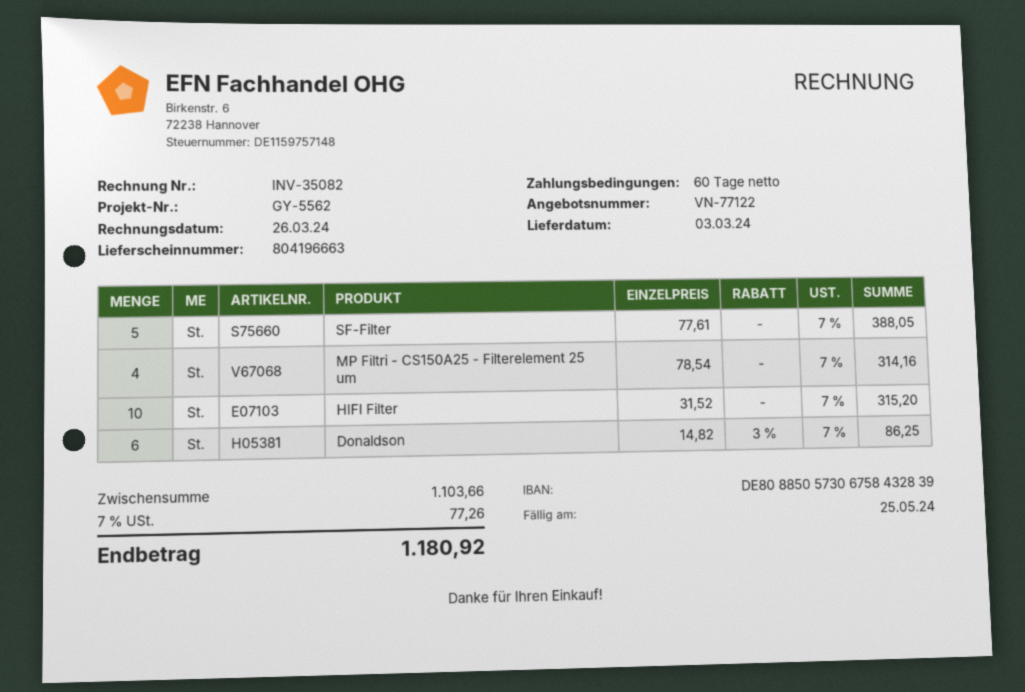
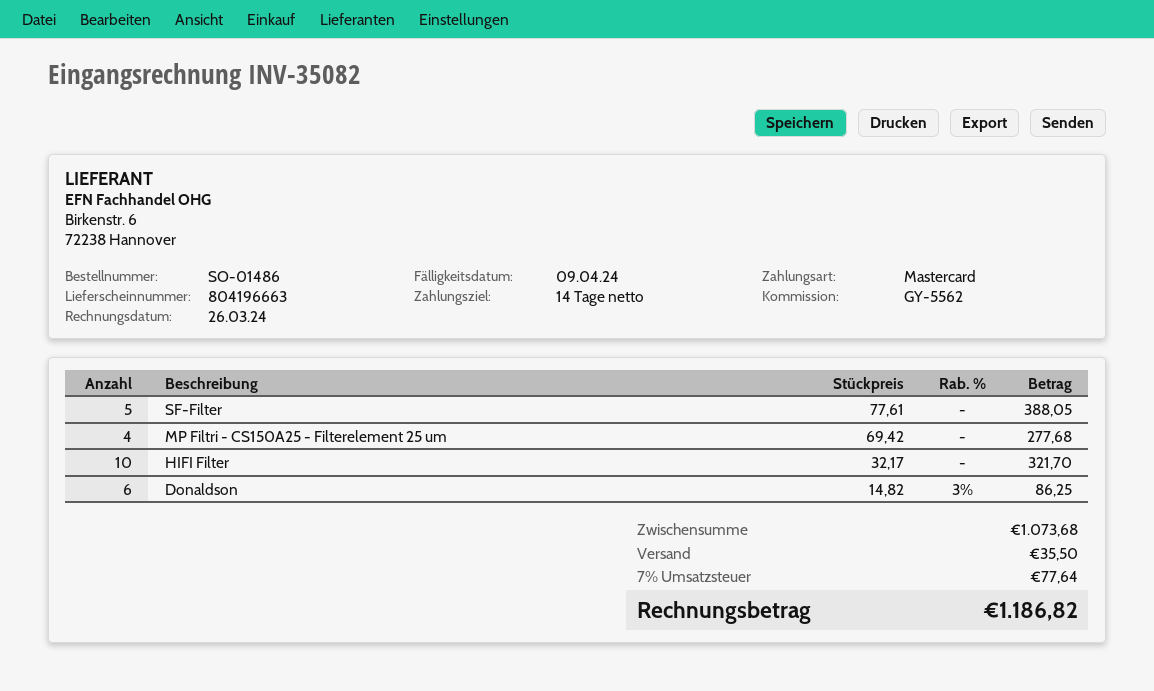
payment terms: 60 days -> 14 days
due date: 2024-05-25 -> 2024-04-09
MP Filtri - CS150A25 - Filterelement 25 um: 4 x 78.54 = 314.16 -> 4 x 69.42 = 277.68
HIFI Filter: 10 x 31.52 = 315.20 -> 10 x 32.17 = 321.70
subtotal: 1103.66 -> 1073.68
shipping: none -> 35.50
tax: 7% = 77.26 -> 7% = 77.64
total: 1180.92 -> 1186.82

